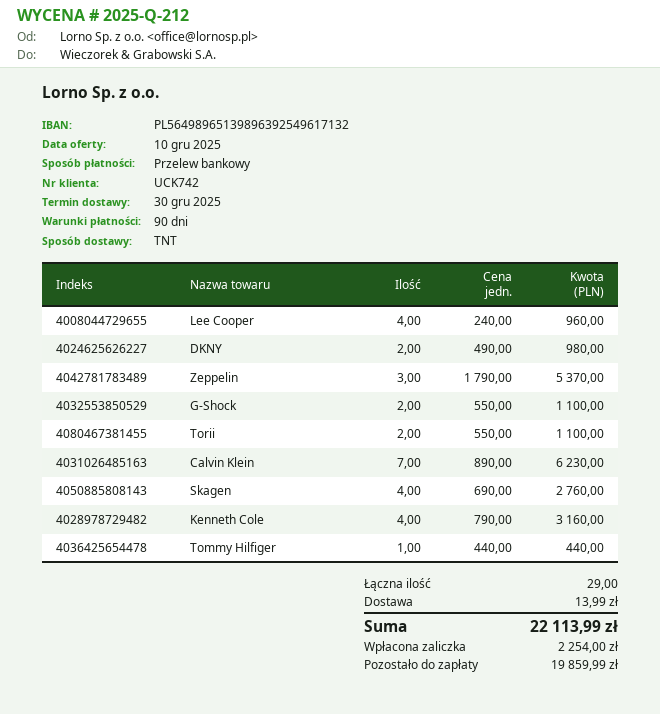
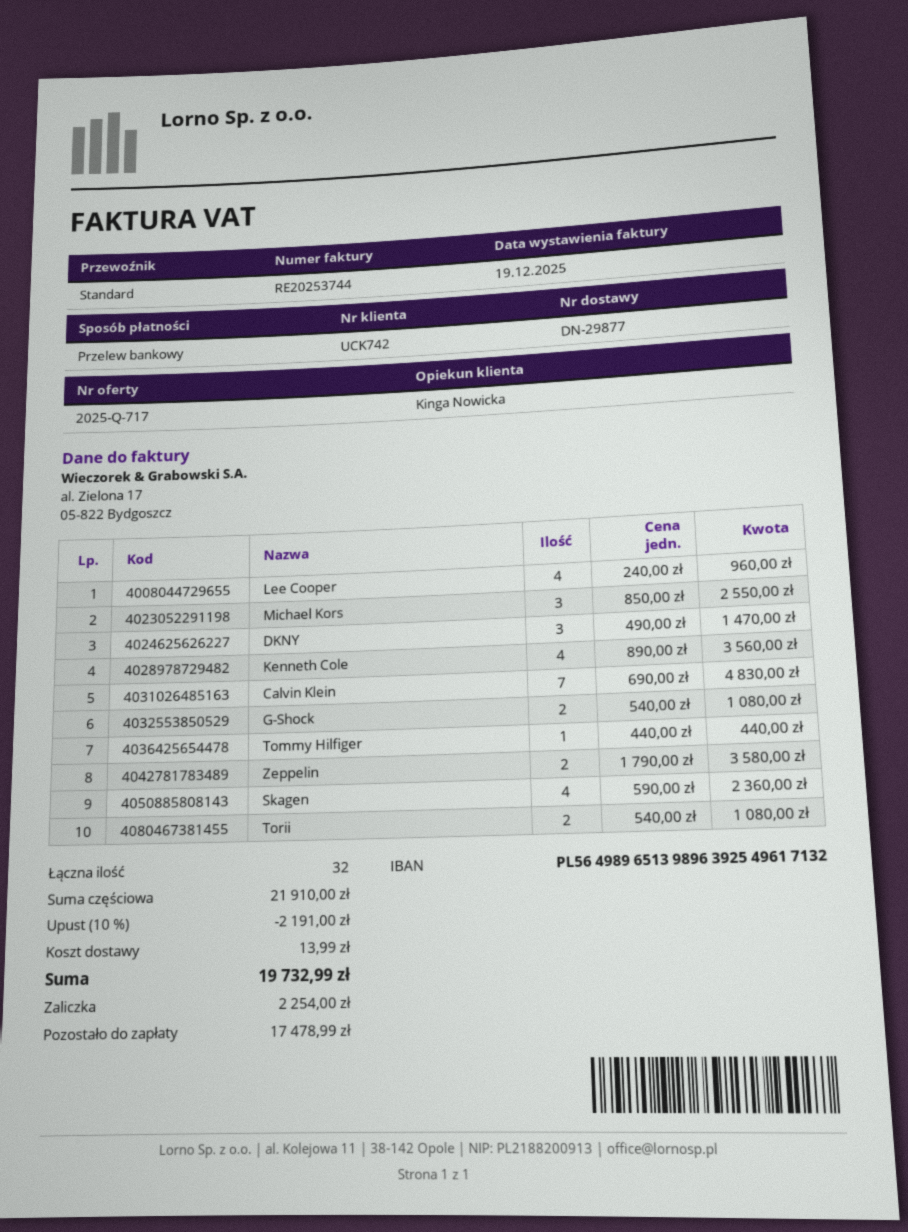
quote number: 2025-Q-212 -> 2025-Q-717
shipping method: TNT -> standard
DKNY: 2 x 490.00 = 980.00 -> 3 x 490.00 = 1470.00
Zeppelin: 3 x 1790.00 = 5370.00 -> 2 x 1790.00 = 3580.00
G-Shock: 2 x 550.00 = 1100.00 -> 2 x 540.00 = 1080.00
Torii: 2 x 550.00 = 1100.00 -> 2 x 540.00 = 1080.00
Calvin Klein: 7 x 890.00 = 6230.00 -> 7 x 690.00 = 4830.00
Skagen: 4 x 690.00 = 2760.00 -> 4 x 590.00 = 2360.00
Kenneth Cole: 4 x 790.00 = 3160.00 -> 4 x 890.00 = 3560.00
Michael Kors: none -> 3 x 850.00 = 2550.00
total quantity: 29 -> 32
discount: none -> 10% = 2191.00
total: 22113.99 -> 19732.99
balance: 19859.99 -> 17478.99

